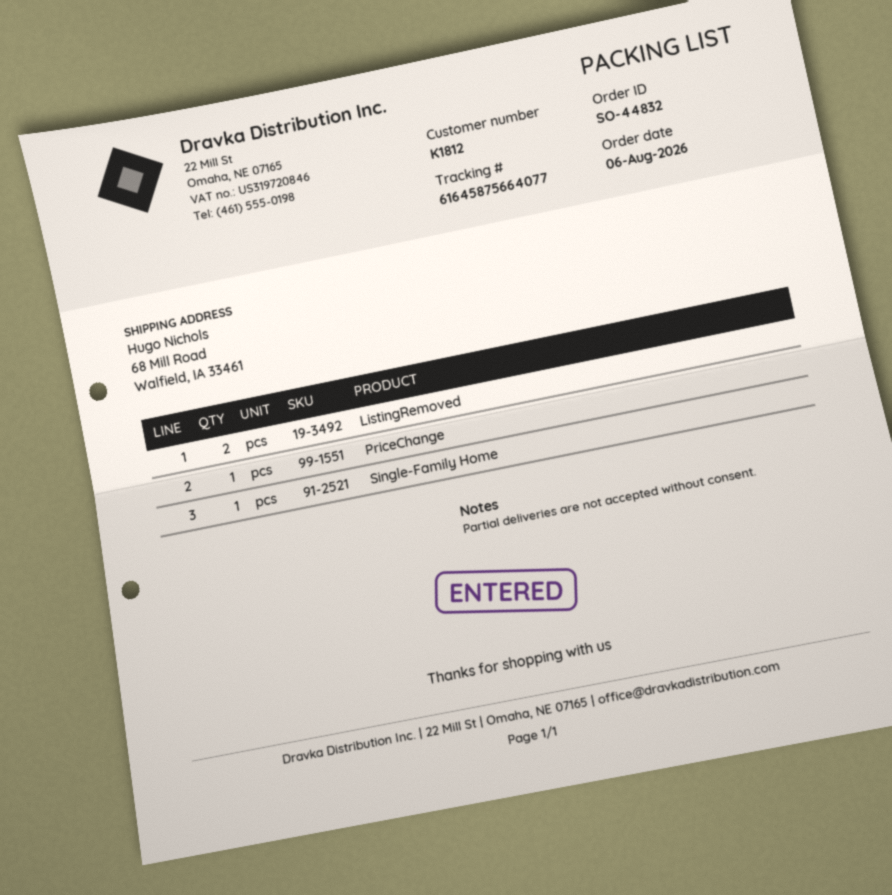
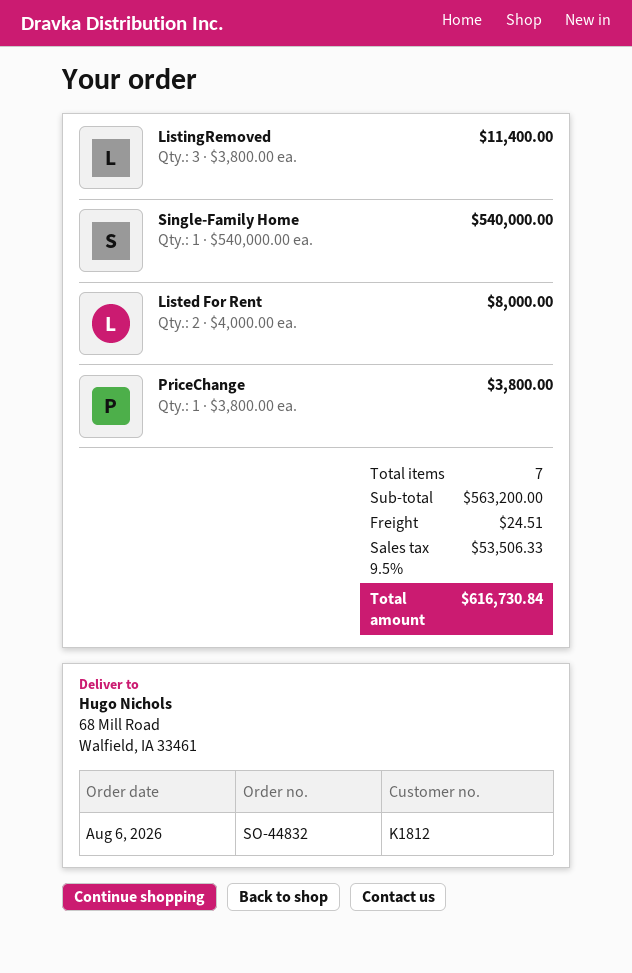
ListingRemoved: 2 -> 3
Listed For Rent: none -> 2

